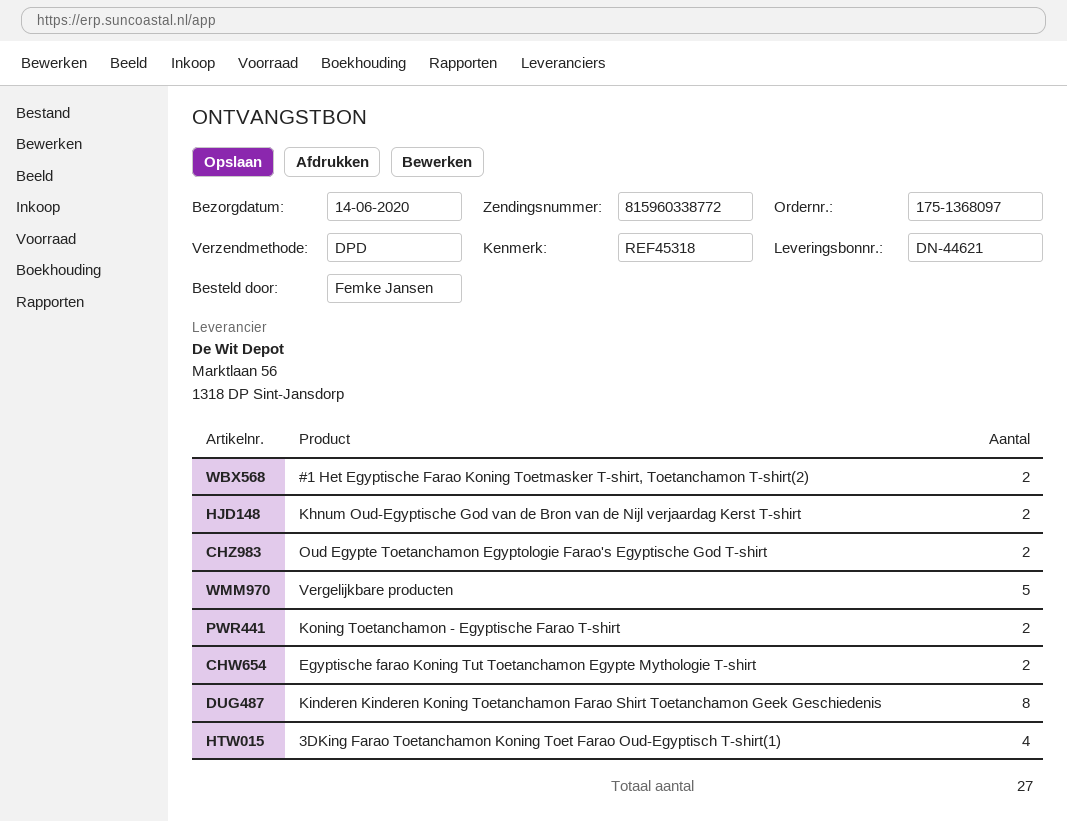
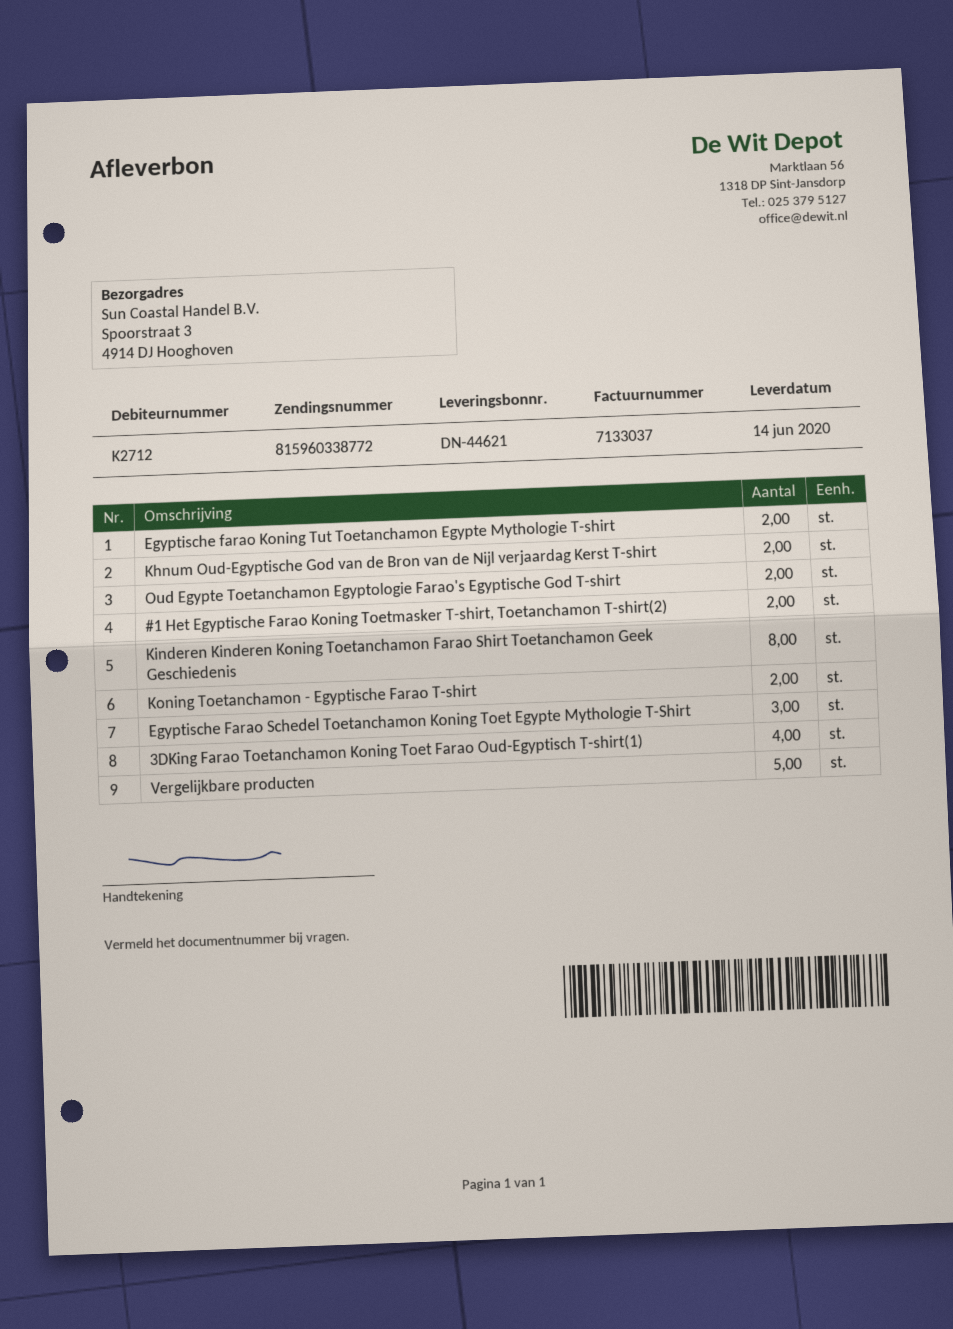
Egyptische Farao Schedel Toetanchamon Koning Toet Egypte Mythologie T-Shirt: none -> 3

